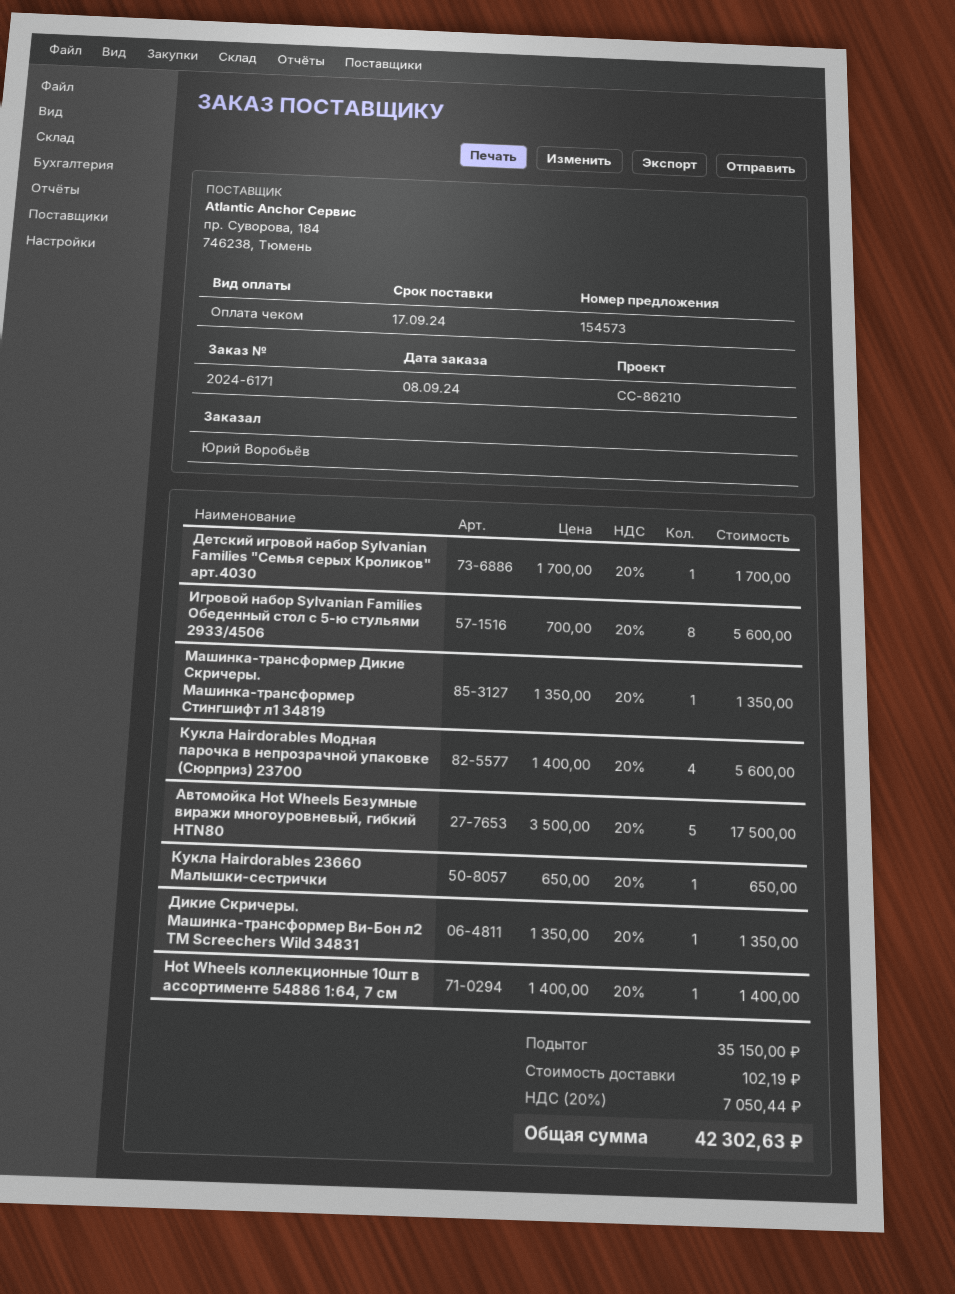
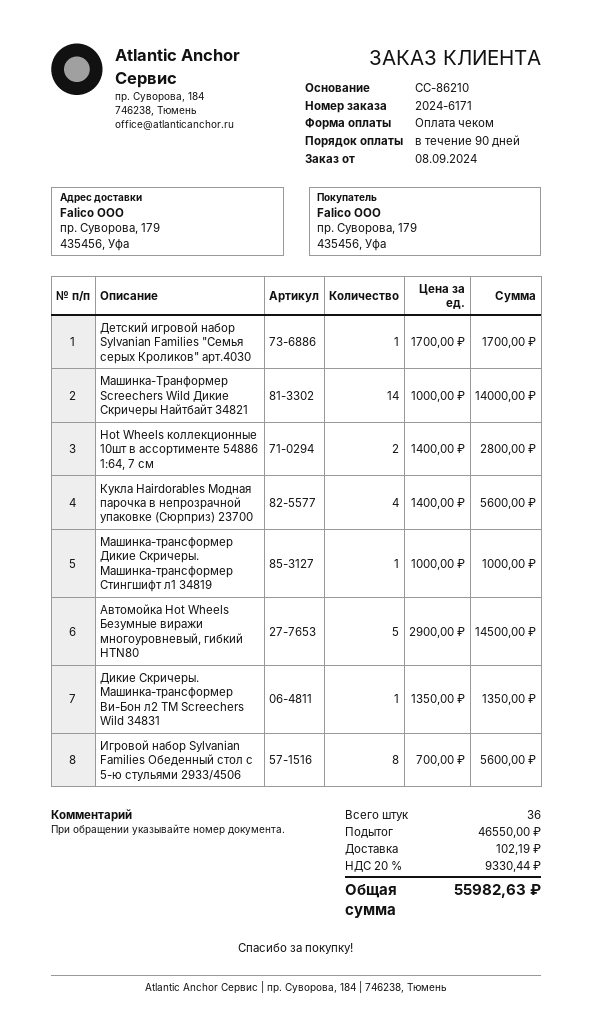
Машинка-трансформер Дикие Скричеры. Машинка-трансформер Стингшифт л1 34819: 1 x 1350.00 = 1350.00 -> 1 x 1000.00 = 1000.00
Автомойка Hot Wheels Безумные виражи многоуровневый, гибкий HTN80: 5 x 3500.00 = 17500.00 -> 5 x 2900.00 = 14500.00
Кукла Hairdorables 23660 Малышки-сестрички: 1 x 650.00 = 650.00 -> none
Hot Wheels коллекционные 10шт в ассортименте 54886 1:64, 7 см: 1 x 1400.00 = 1400.00 -> 2 x 1400.00 = 2800.00
Машинка-Транформер Screechers Wild Дикие Скричеры Найтбайт 34821: none -> 14 x 1000.00 = 14000.00
subtotal: 35150.00 -> 46550.00
tax: 20% = 7050.44 -> 20% = 9330.44
total: 42302.63 -> 55982.63

